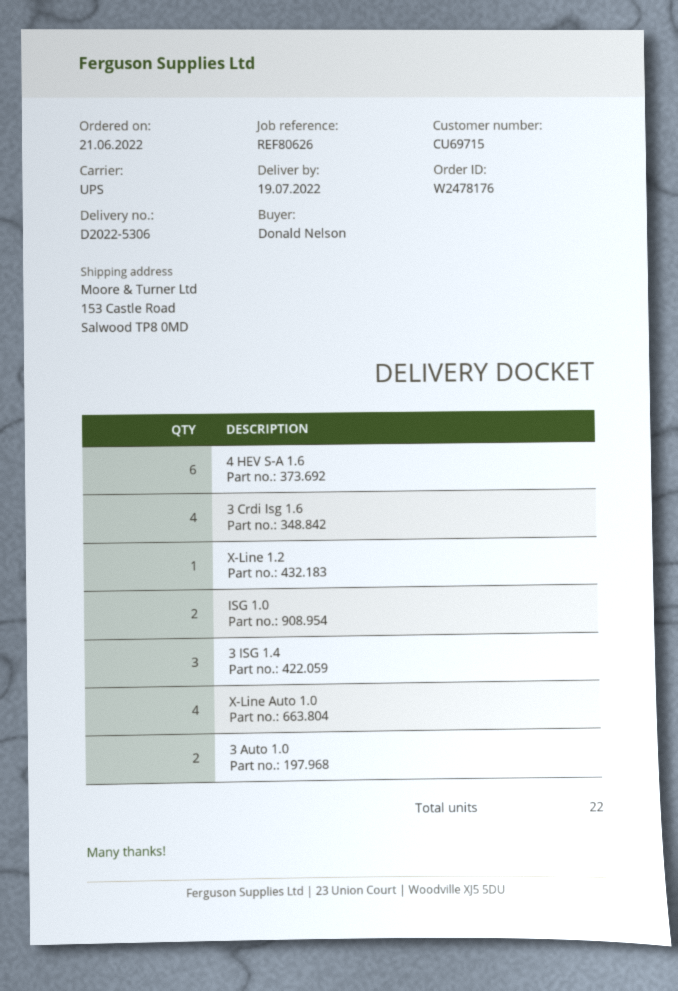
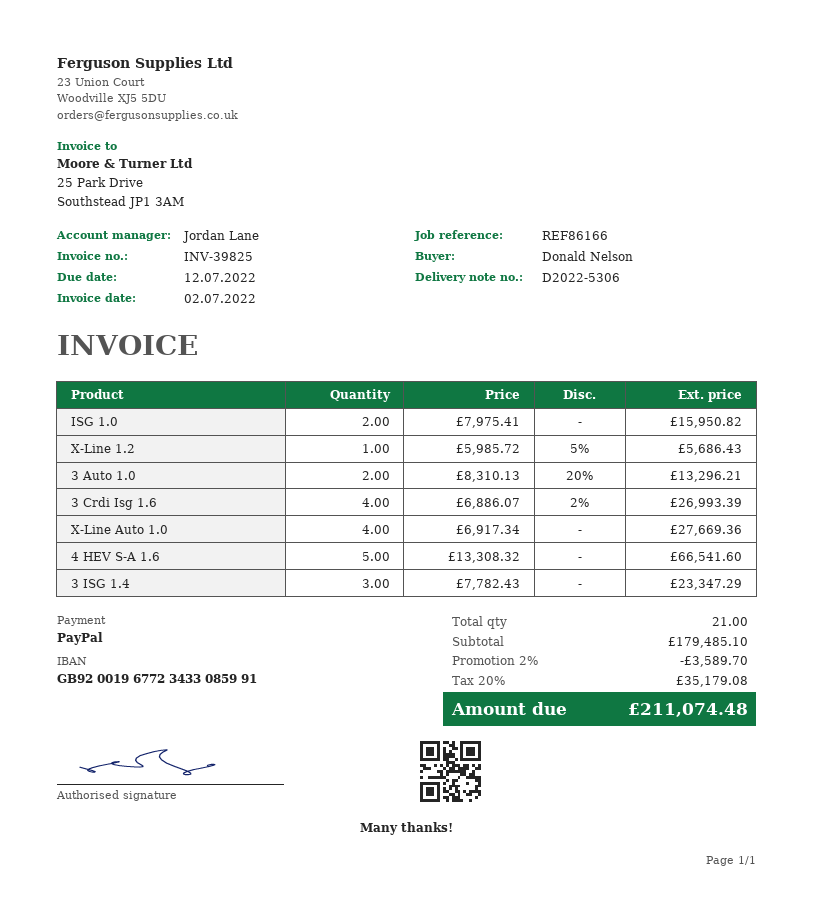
reference: REF80626 -> REF86166
4 HEV S-A 1.6: 6 -> 5
total quantity: 22 -> 21

